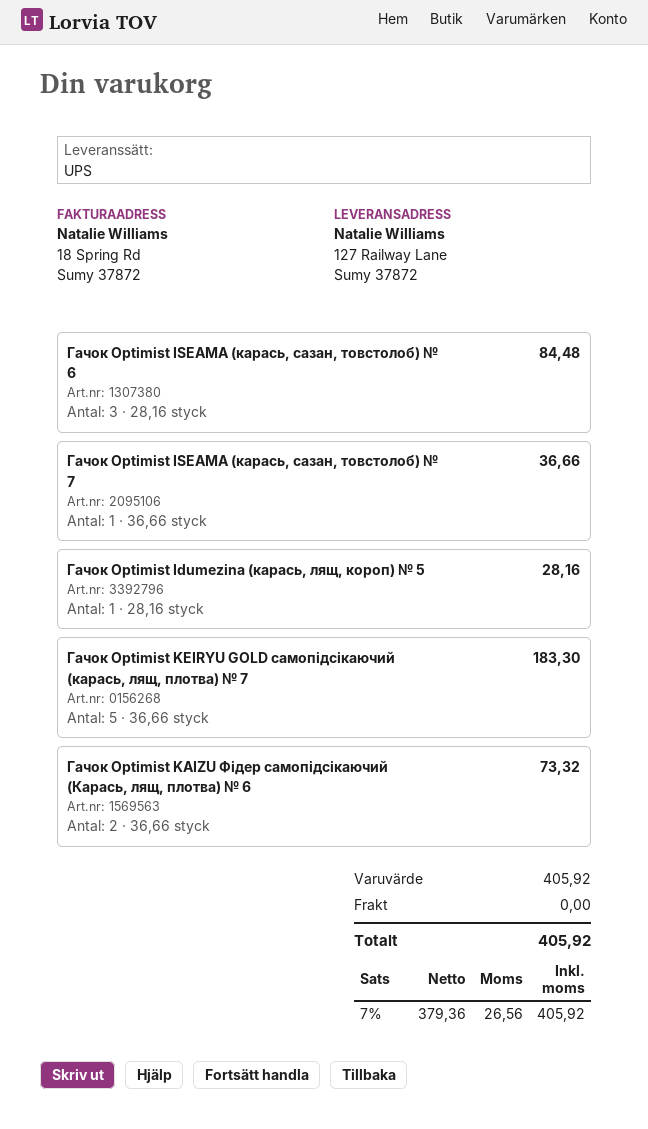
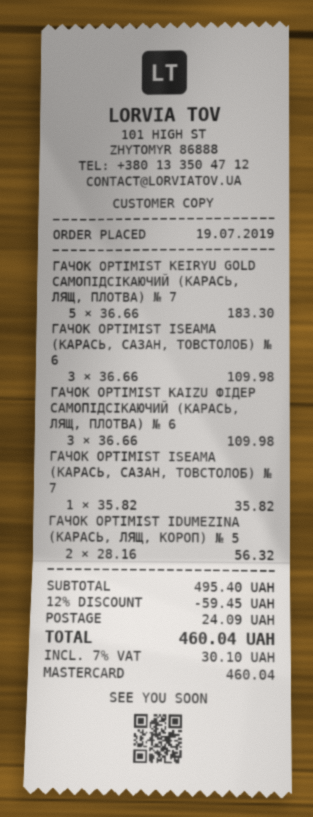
Гачок Optimist ISEAMA (карась, сазан, товстолоб) № 6: 3 x 28.16 = 84.48 -> 3 x 36.66 = 109.98
Гачок Optimist ISEAMA (карась, сазан, товстолоб) № 7: 1 x 36.66 = 36.66 -> 1 x 35.82 = 35.82
Гачок Optimist Idumezina (карась, лящ, короп) № 5: 1 x 28.16 = 28.16 -> 2 x 28.16 = 56.32
Гачок Optimist KAIZU Фідер самопідсікаючий (Карась, лящ, плотва) № 6: 2 x 36.66 = 73.32 -> 3 x 36.66 = 109.98
subtotal: 405.92 -> 495.40
discount: none -> 12% = 59.45
shipping: 0.00 -> 24.09
tax: 7% = 26.56 -> 7% = 30.10
total: 405.92 -> 460.04

